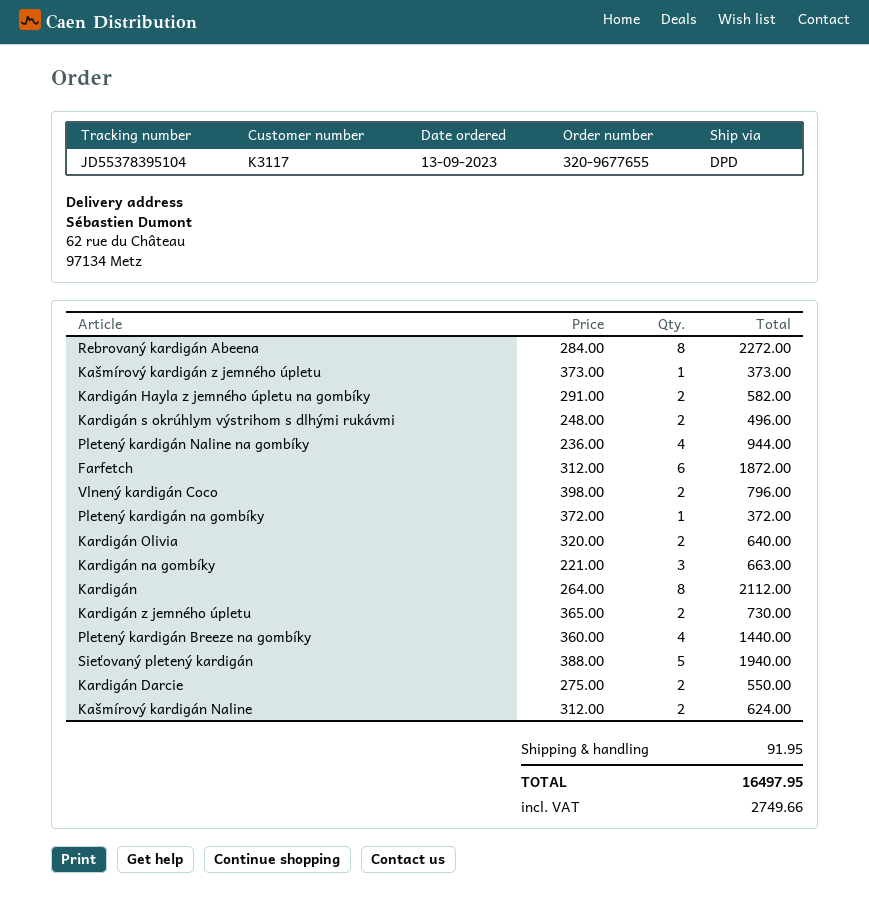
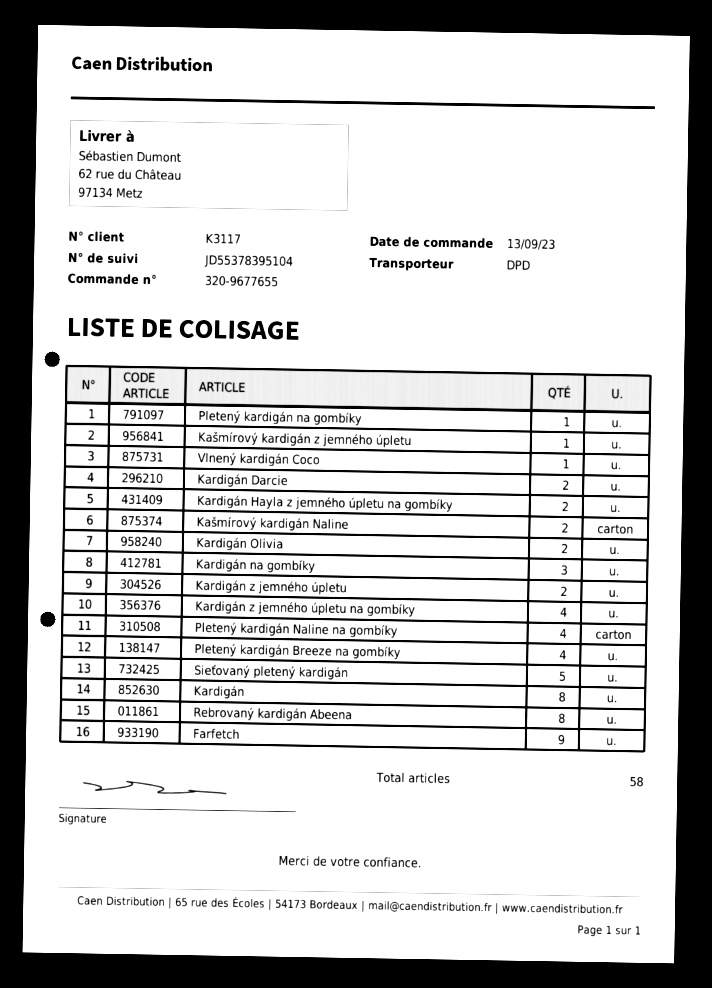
Kardigán s okrúhlym výstrihom s dlhými rukávmi: 2 -> none
Farfetch: 6 -> 9
Vlnený kardigán Coco: 2 -> 1
Kardigán z jemného úpletu na gombíky: none -> 4

